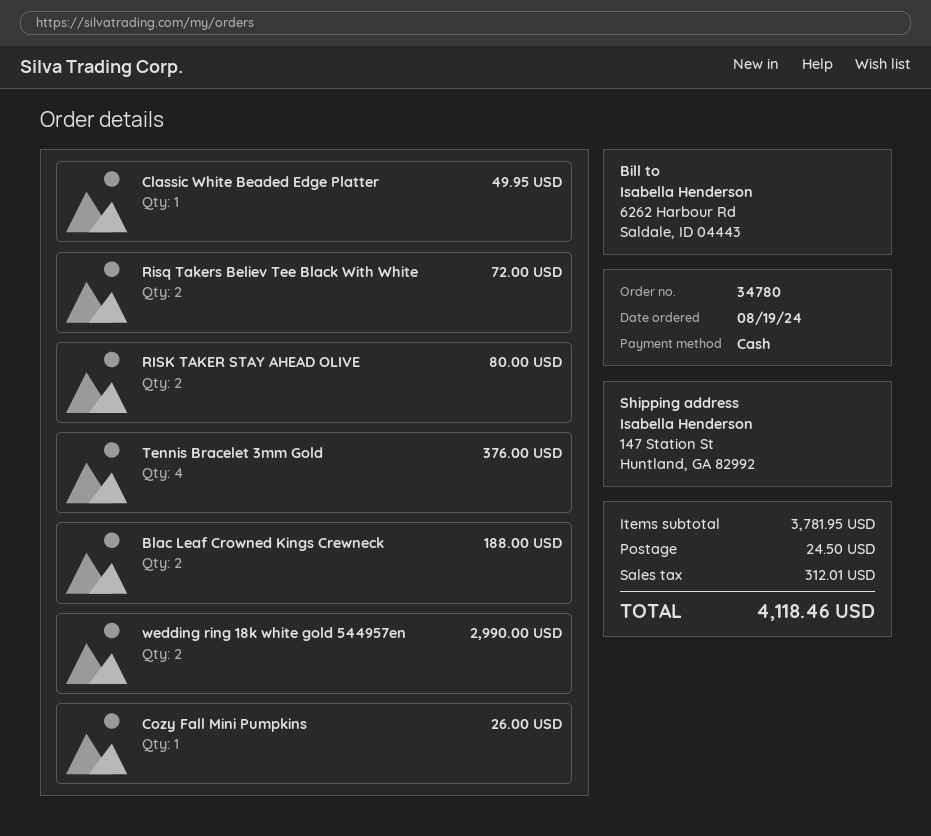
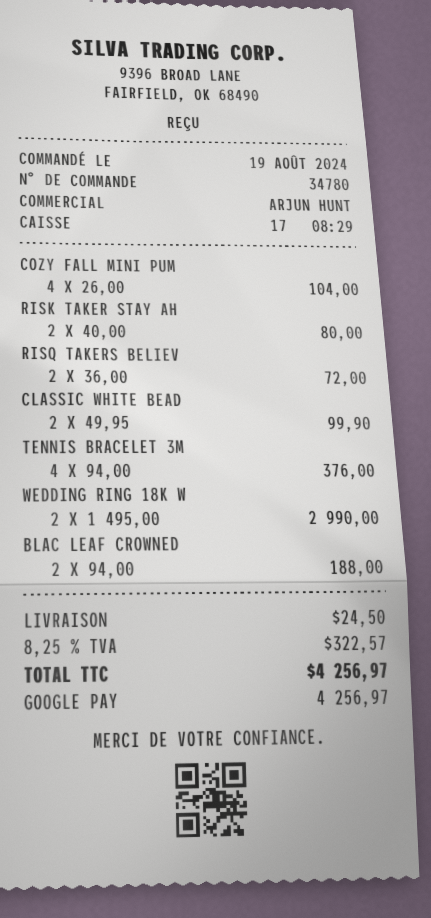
payment method: cash -> Google Pay
Classic White Beaded Edge Platter: 1 for 49.95 -> 2 for 99.90
Cozy Fall Mini Pumpkins: 1 for 26.00 -> 4 for 104.00
tax: 312.01 -> 322.57
total: 4118.46 -> 4256.97

